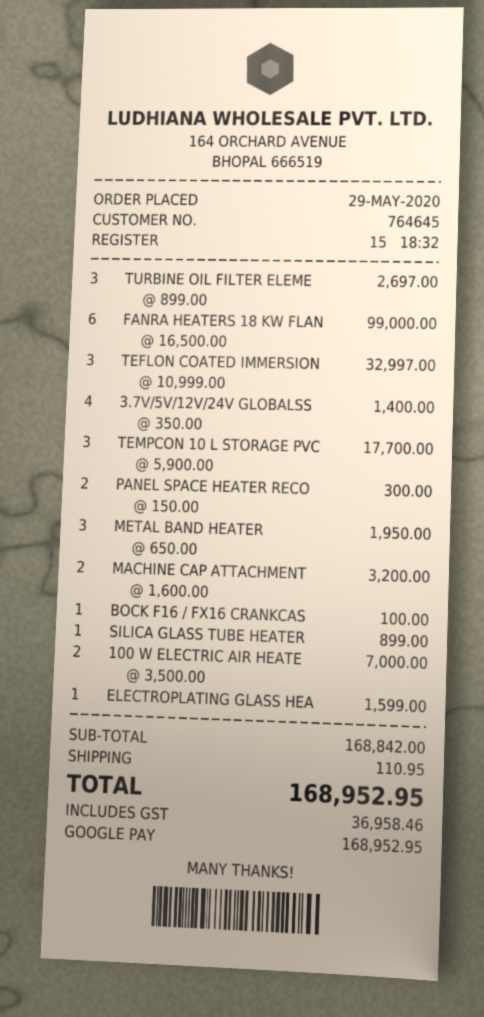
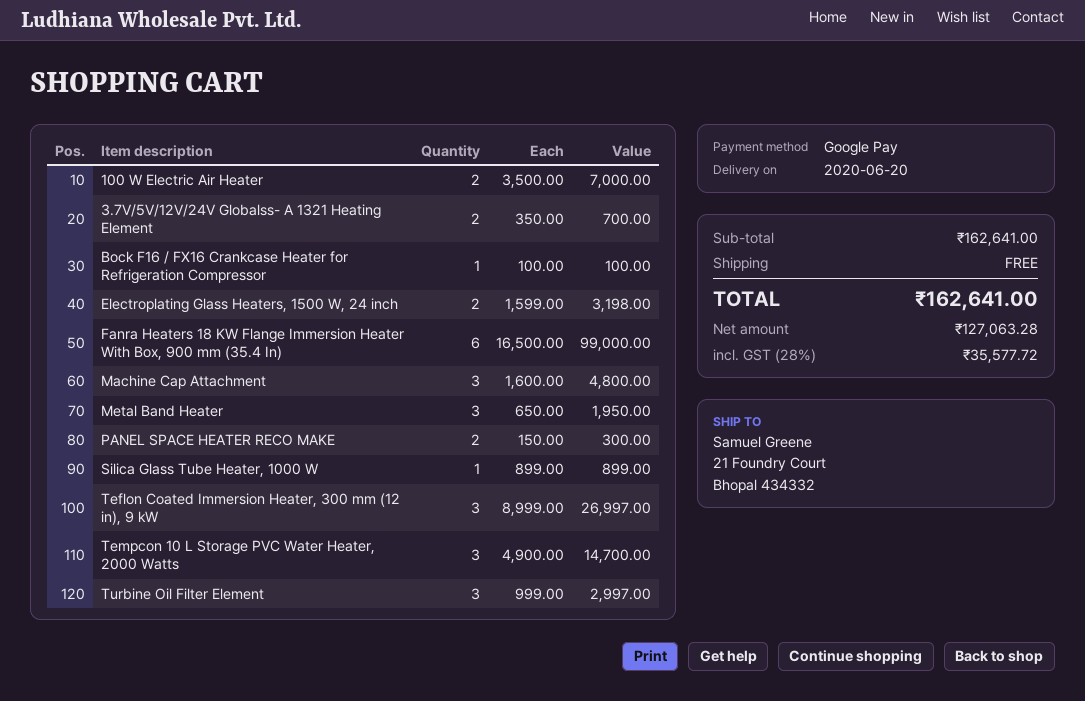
TURBINE OIL FILTER ELEME: 3 x 899.00 = 2697.00 -> 3 x 999.00 = 2997.00
TEFLON COATED IMMERSION: 3 x 10999.00 = 32997.00 -> 3 x 8999.00 = 26997.00
3.7V/5V/12V/24V GLOBALSS: 4 x 350.00 = 1400.00 -> 2 x 350.00 = 700.00
TEMPCON 10 L STORAGE PVC: 3 x 5900.00 = 17700.00 -> 3 x 4900.00 = 14700.00
MACHINE CAP ATTACHMENT: 2 x 1600.00 = 3200.00 -> 3 x 1600.00 = 4800.00
ELECTROPLATING GLASS HEA: 1 x 1599.00 = 1599.00 -> 2 x 1599.00 = 3198.00
subtotal: 168842.00 -> 162641.00
shipping: 110.95 -> 0.00
tax: 36958.46 -> 35577.72
total: 168952.95 -> 162641.00

